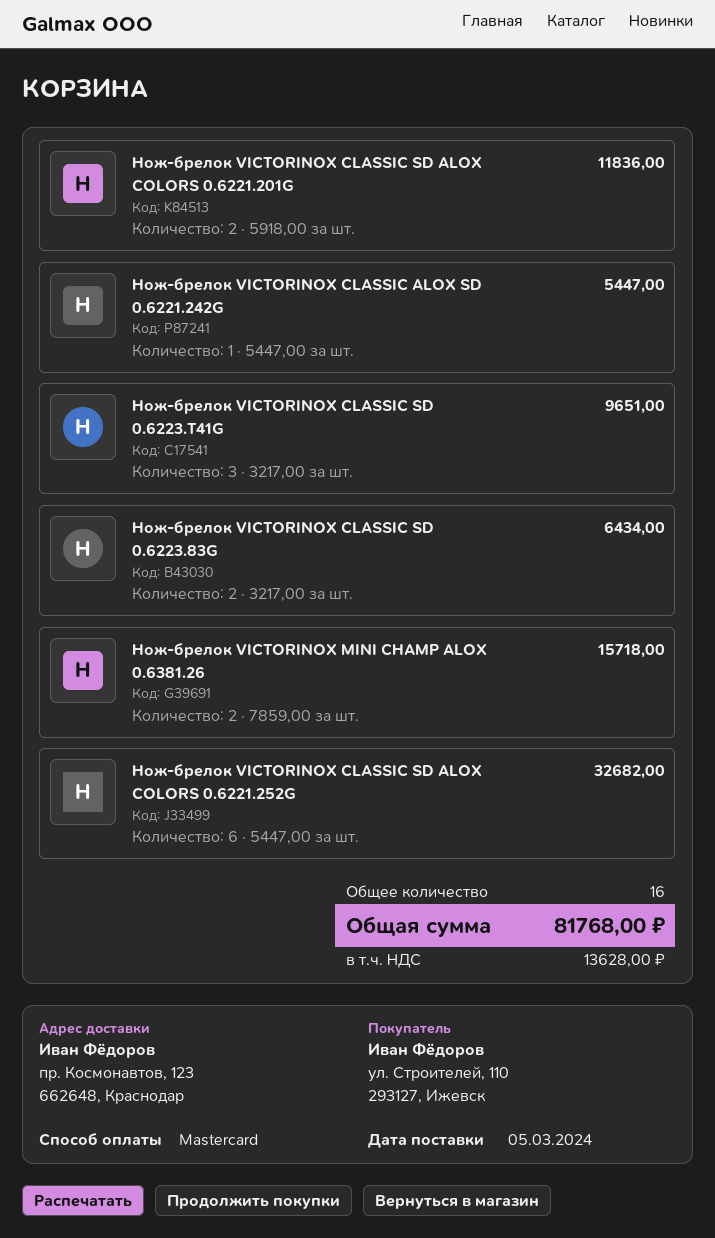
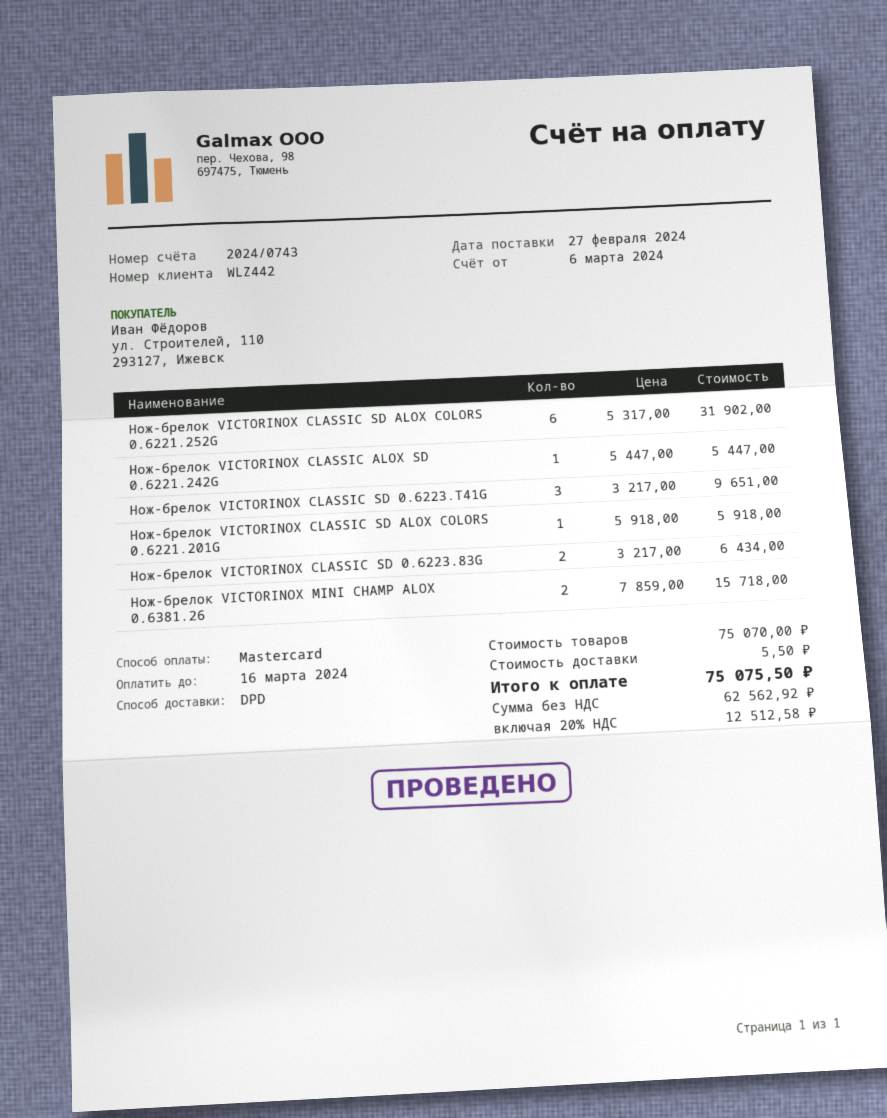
delivery date: 2024-03-05 -> 2024-02-27
Нож-брелок VICTORINOX CLASSIC SD ALOX COLORS 0.6221.201G: 2 x 5918.00 = 11836.00 -> 1 x 5918.00 = 5918.00
Нож-брелок VICTORINOX CLASSIC SD ALOX COLORS 0.6221.252G: 6 x 5447.00 = 32682.00 -> 6 x 5317.00 = 31902.00
shipping: none -> 5.50
tax: 13628.00 -> 12512.58
total: 81768.00 -> 75075.50

